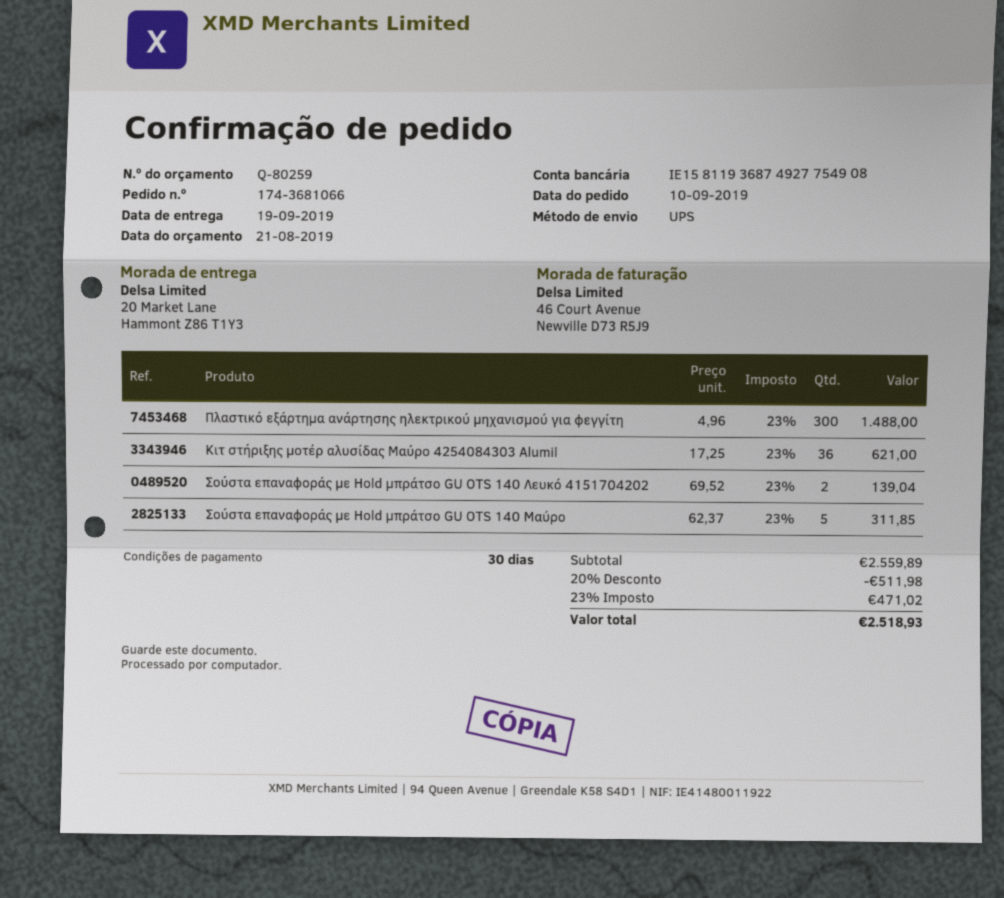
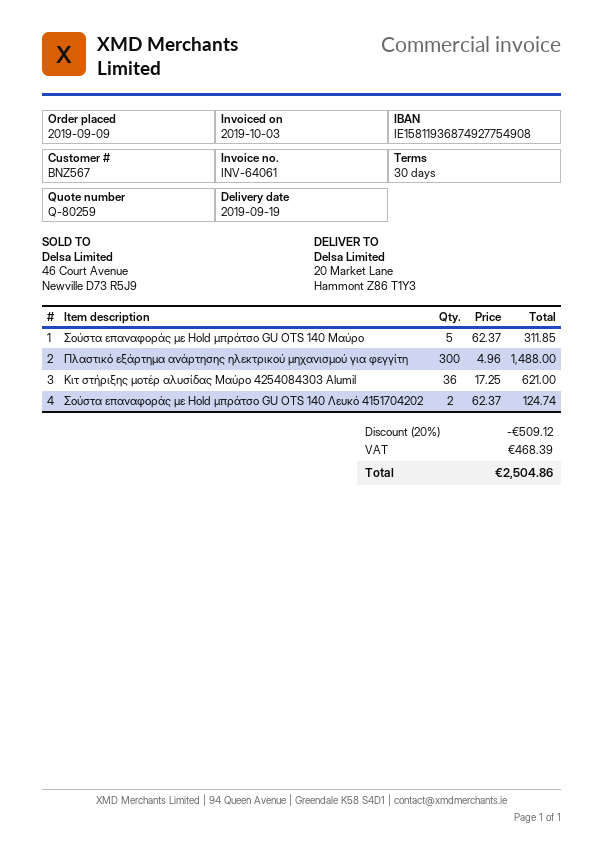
order date: 2019-09-10 -> 2019-09-09
Σούστα επαναφοράς με Hold μπράτσο GU OTS 140 Λευκό 4151704202: 2 x 69.52 = 139.04 -> 2 x 62.37 = 124.74
discount: 20% = 511.98 -> 20% = 509.12
tax: 471.02 -> 468.39
total: 2518.93 -> 2504.86

